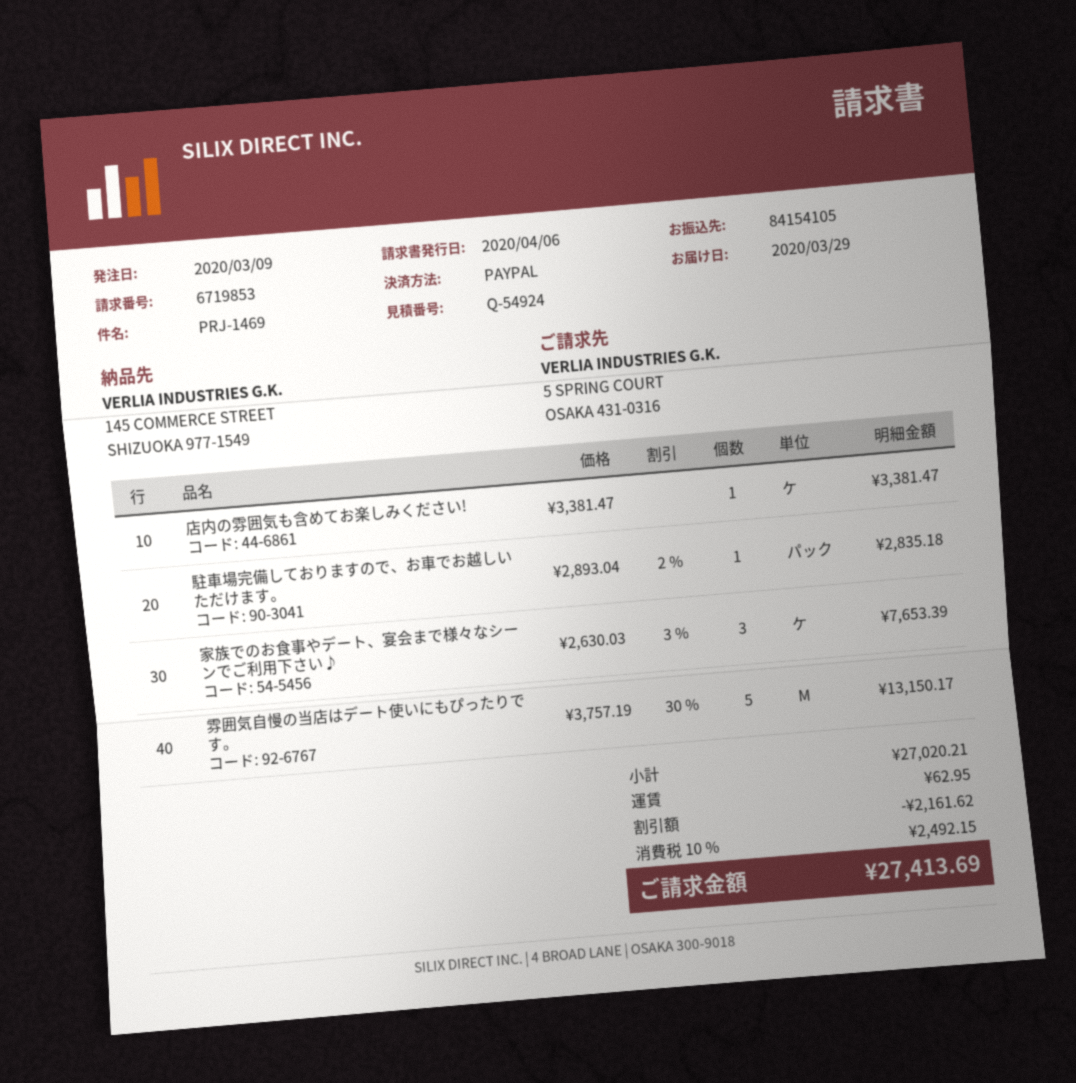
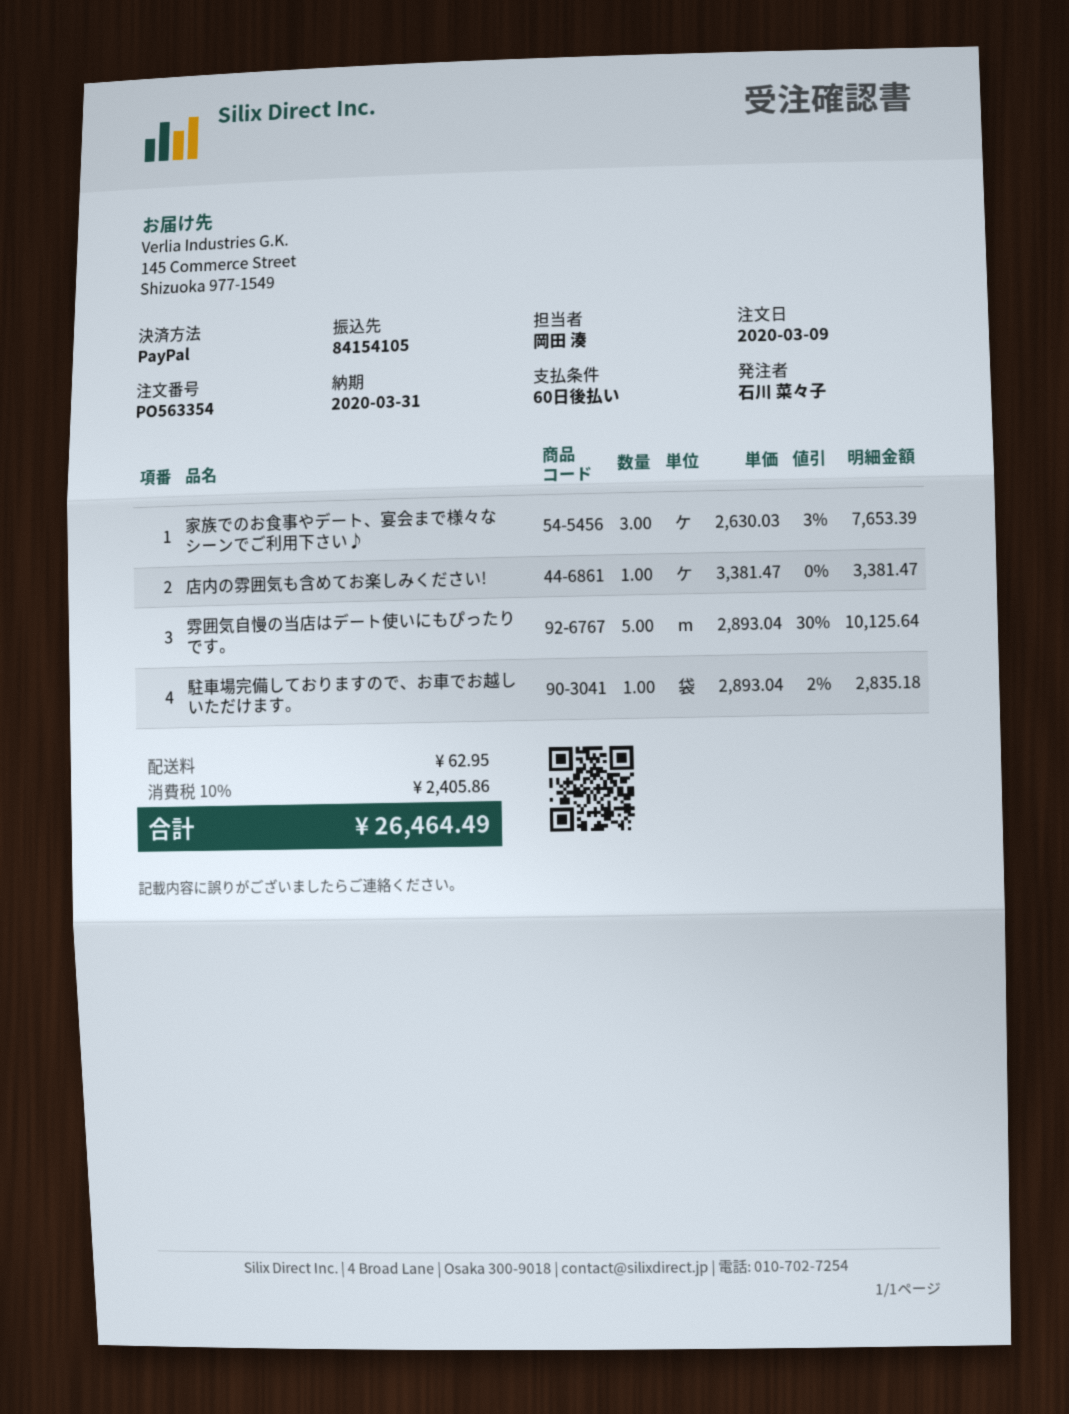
delivery date: 2020-03-29 -> 2020-03-31
雰囲気自慢の当店はデート使いにもぴったりです。: 5 x 3757.19 - 30% = 13150.17 -> 5 x 2893.04 - 30% = 10125.64
discount: 2161.62 -> none
tax: 10% = 2492.15 -> 10% = 2405.86
total: 27413.69 -> 26464.49

